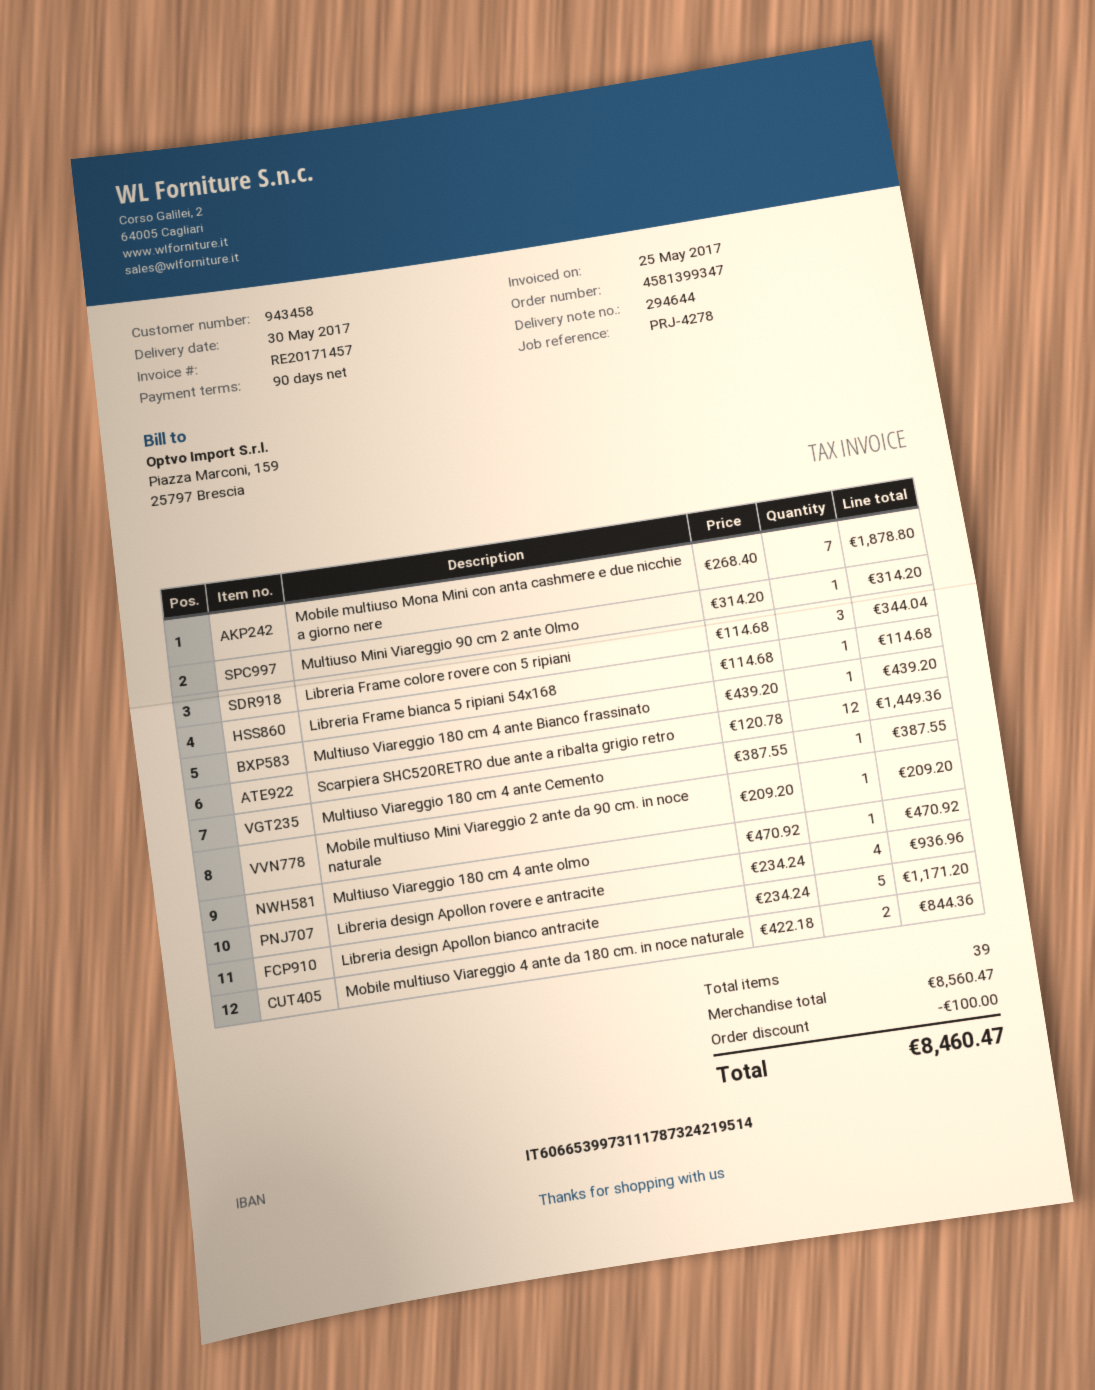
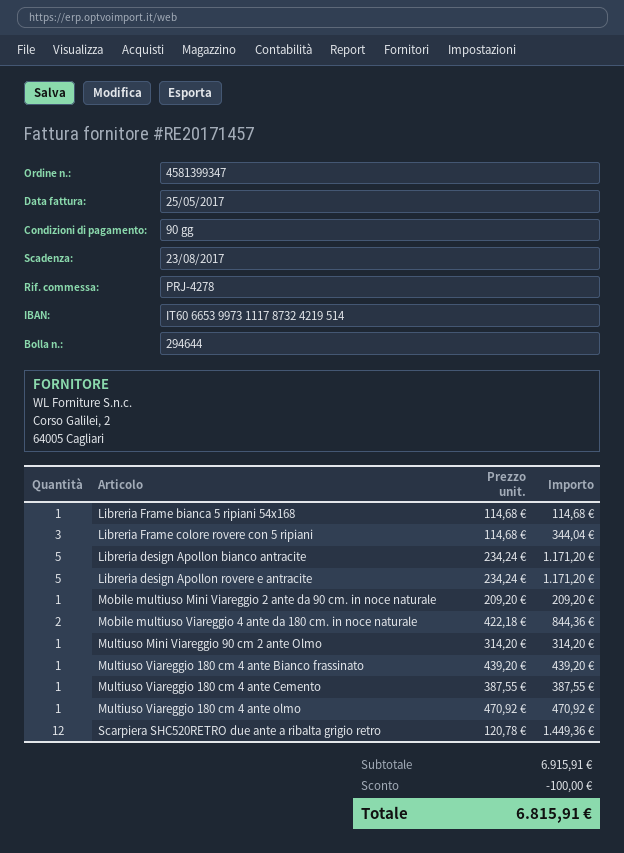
Mobile multiuso Mona Mini con anta cashmere e due nicchie a giorno nere: 7 x 268.40 = 1878.80 -> none
Libreria design Apollon rovere e antracite: 4 x 234.24 = 936.96 -> 5 x 234.24 = 1171.20
subtotal: 8560.47 -> 6915.91
total: 8460.47 -> 6815.91

